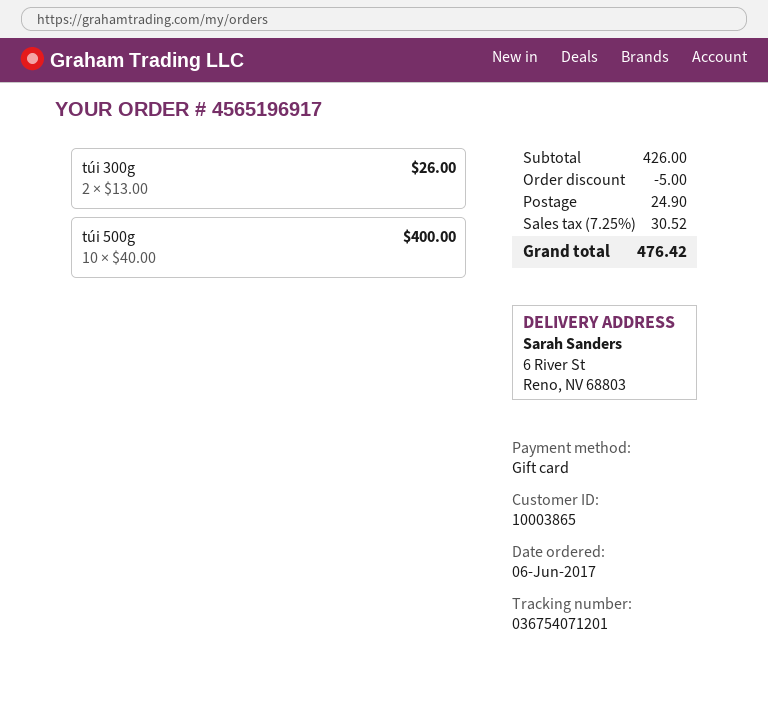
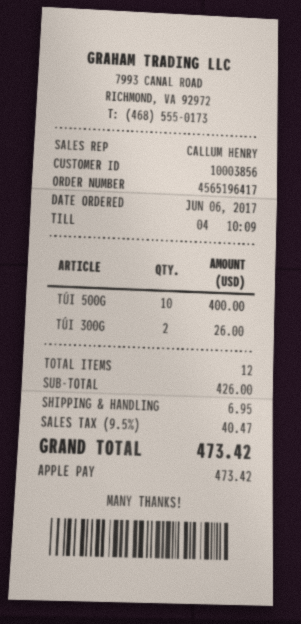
order number: 4565196917 -> 4565196417
customer number: 10003865 -> 10003856
payment method: gift card -> Apple Pay
discount: 5.00 -> none
shipping: 24.90 -> 6.95
tax: 7.25% = 30.52 -> 9.5% = 40.47
total: 476.42 -> 473.42

